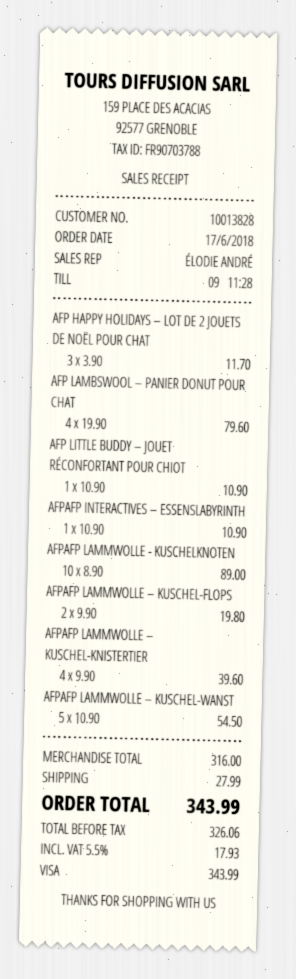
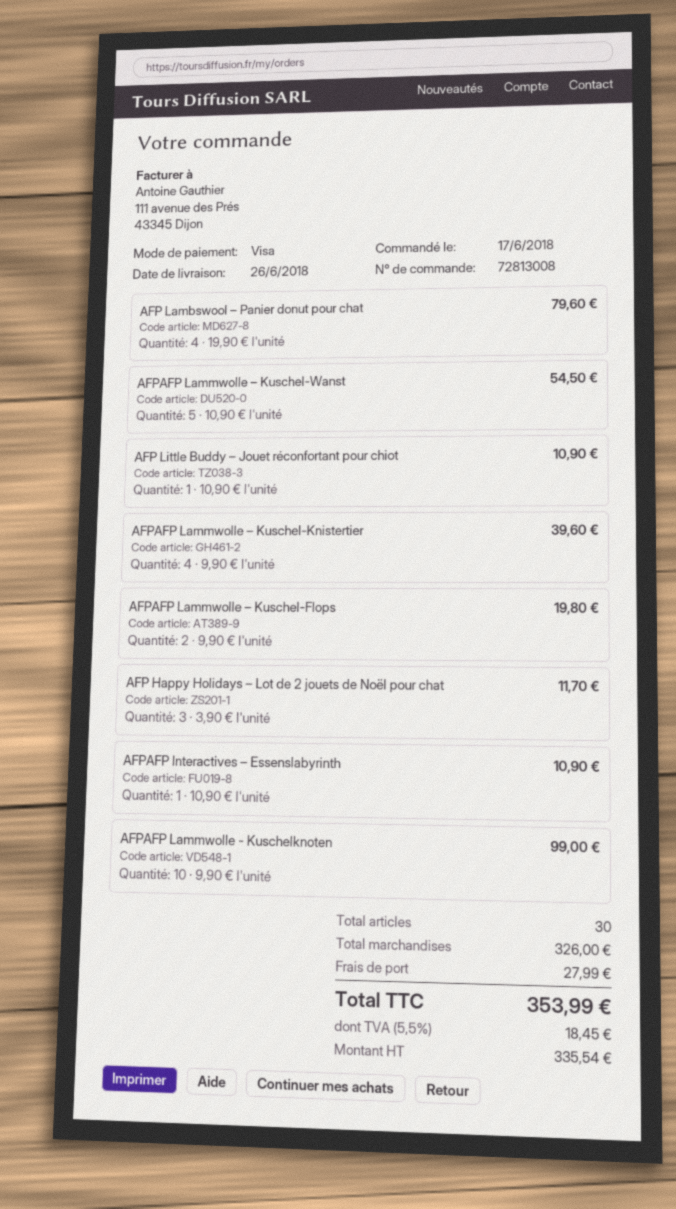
AFPAFP LAMMWOLLE - KUSCHELKNOTEN: 10 x 8.90 = 89.00 -> 10 x 9.90 = 99.00
subtotal: 316.00 -> 326.00
net: 326.06 -> 335.54
tax: 5.5% = 17.93 -> 5.5% = 18.45
total: 343.99 -> 353.99

